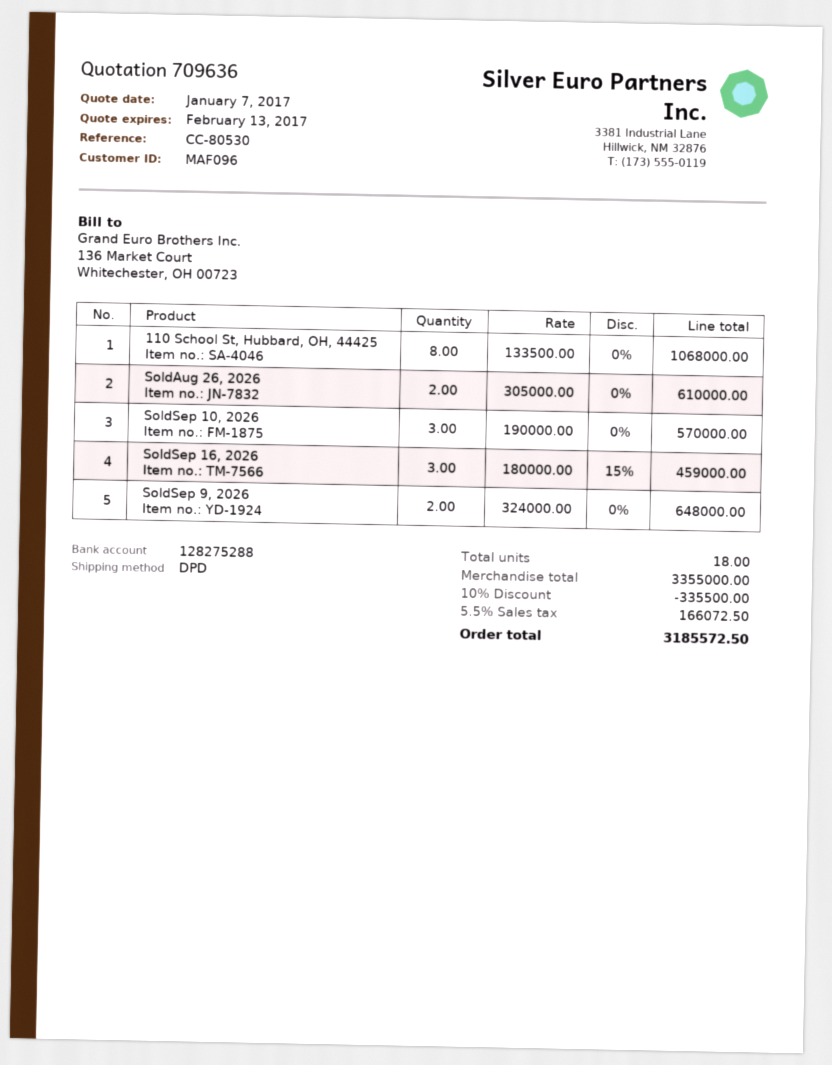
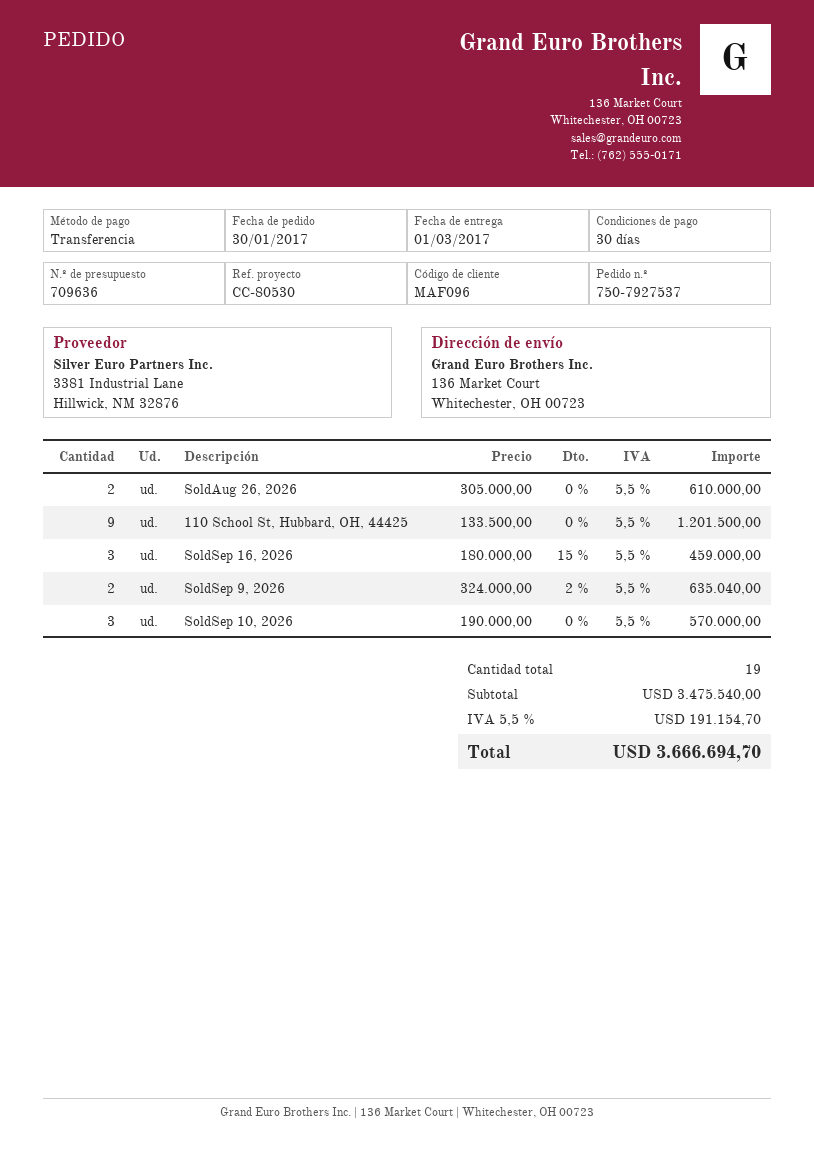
110 School St, Hubbard, OH, 44425: 8 x 133500.00 = 1068000.00 -> 9 x 133500.00 = 1201500.00
SoldSep 9, 2026: 2 x 324000.00 = 648000.00 -> 2 x 324000.00 - 2% = 635040.00
total quantity: 18 -> 19
subtotal: 3355000.00 -> 3475540.00
discount: 10% = 335500.00 -> none
tax: 5.5% = 166072.50 -> 5.5% = 191154.70
total: 3185572.50 -> 3666694.70

